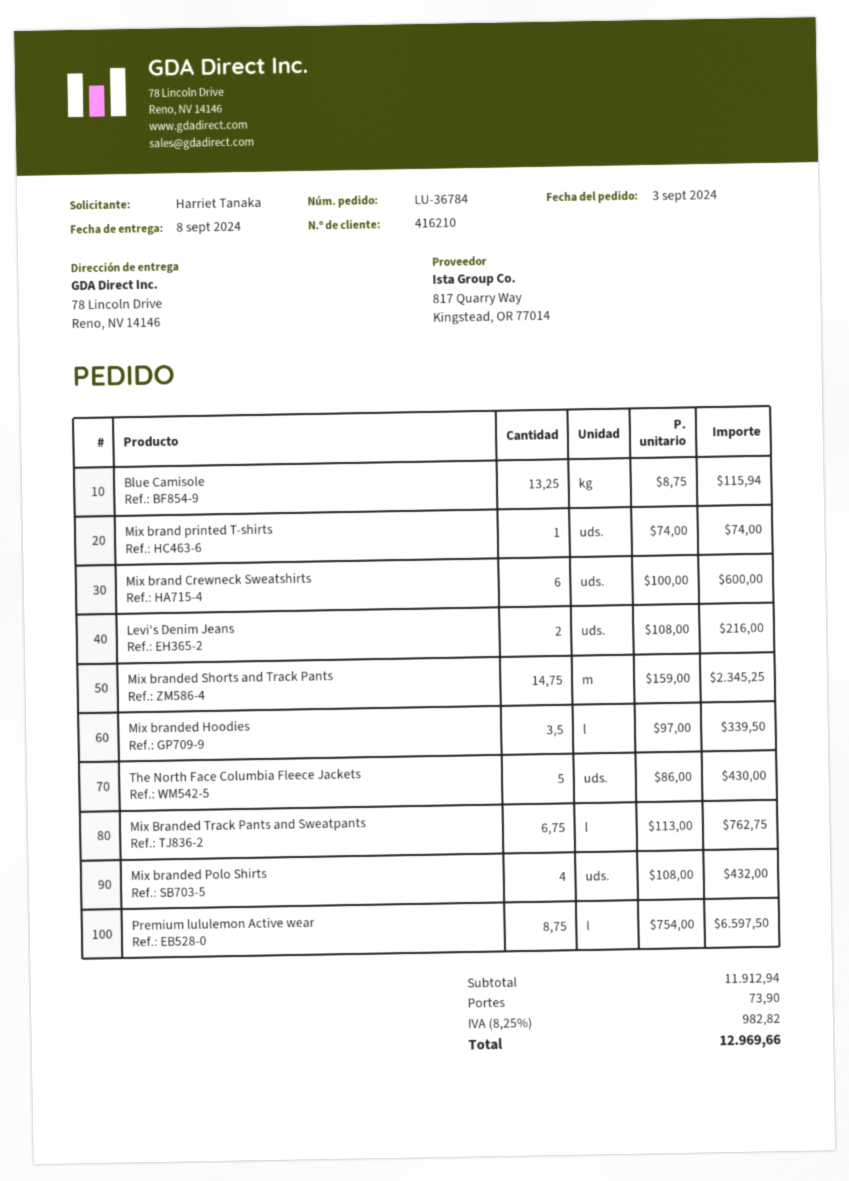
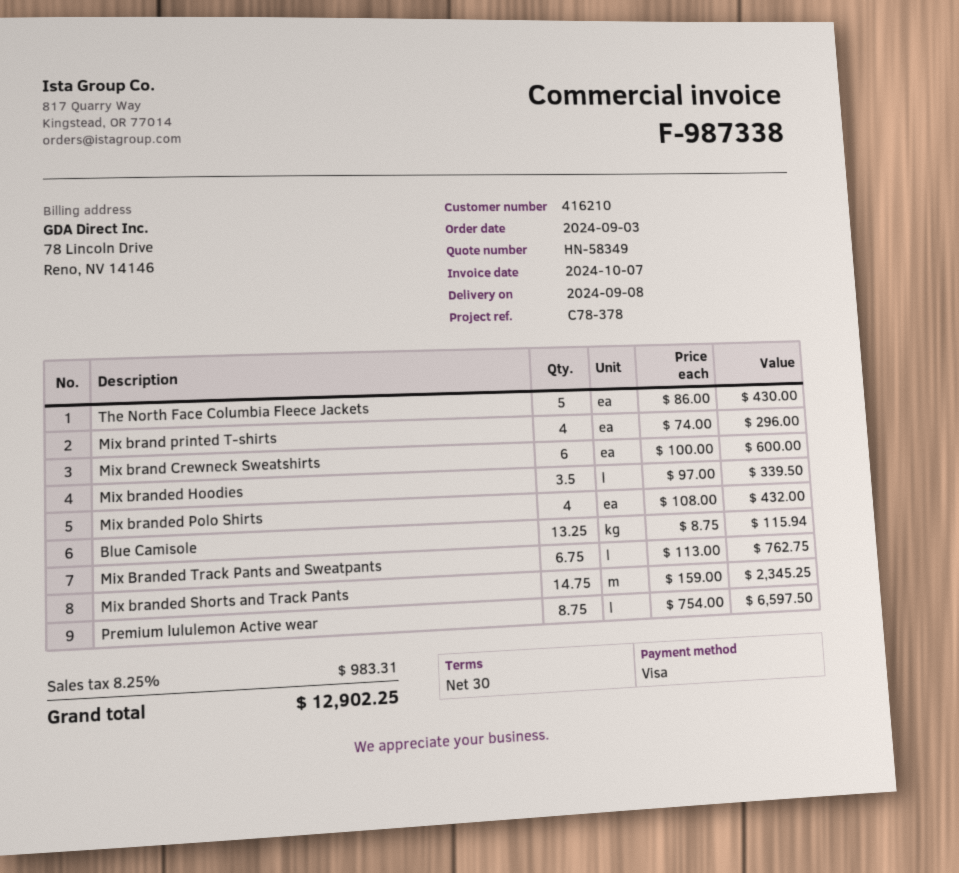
Mix brand printed T-shirts: 1 x 74.00 = 74.00 -> 4 x 74.00 = 296.00
Levi's Denim Jeans: 2 x 108.00 = 216.00 -> none
shipping: 73.90 -> none
tax: 8.25% = 982.82 -> 8.25% = 983.31
total: 12969.66 -> 12902.25

